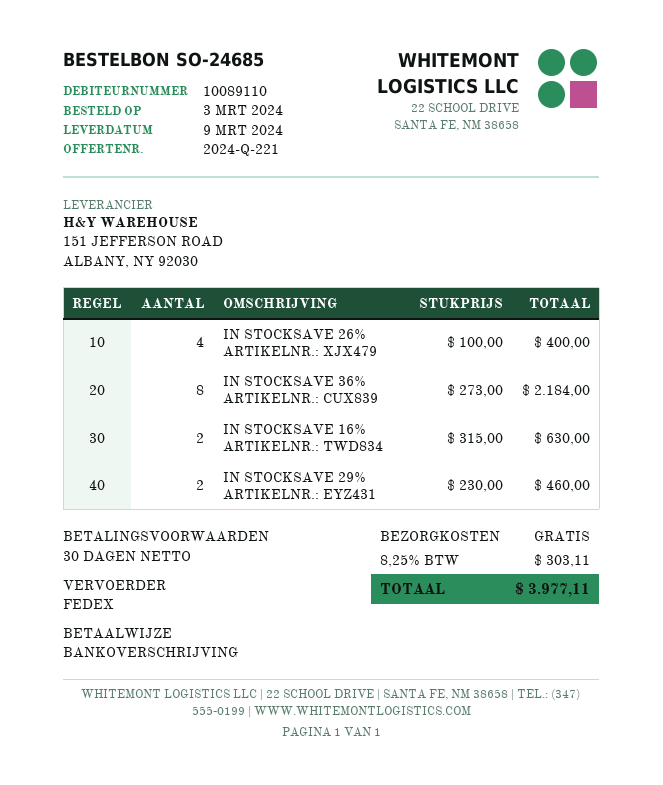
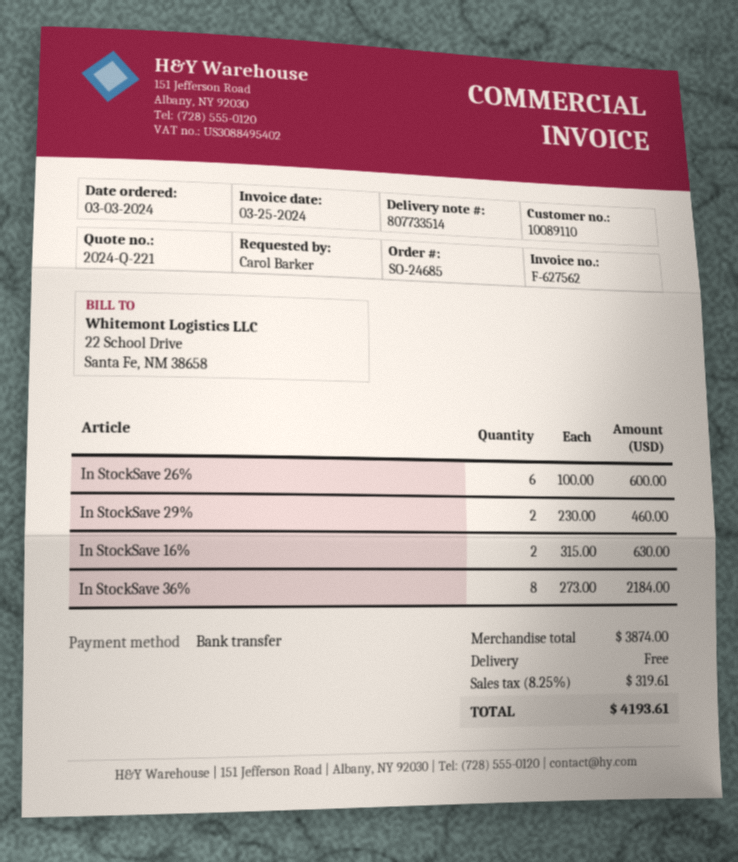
IN STOCKSAVE 26%: 4 x 100.00 = 400.00 -> 6 x 100.00 = 600.00
tax: 8.25% = 303.11 -> 8.25% = 319.61
total: 3977.11 -> 4193.61

